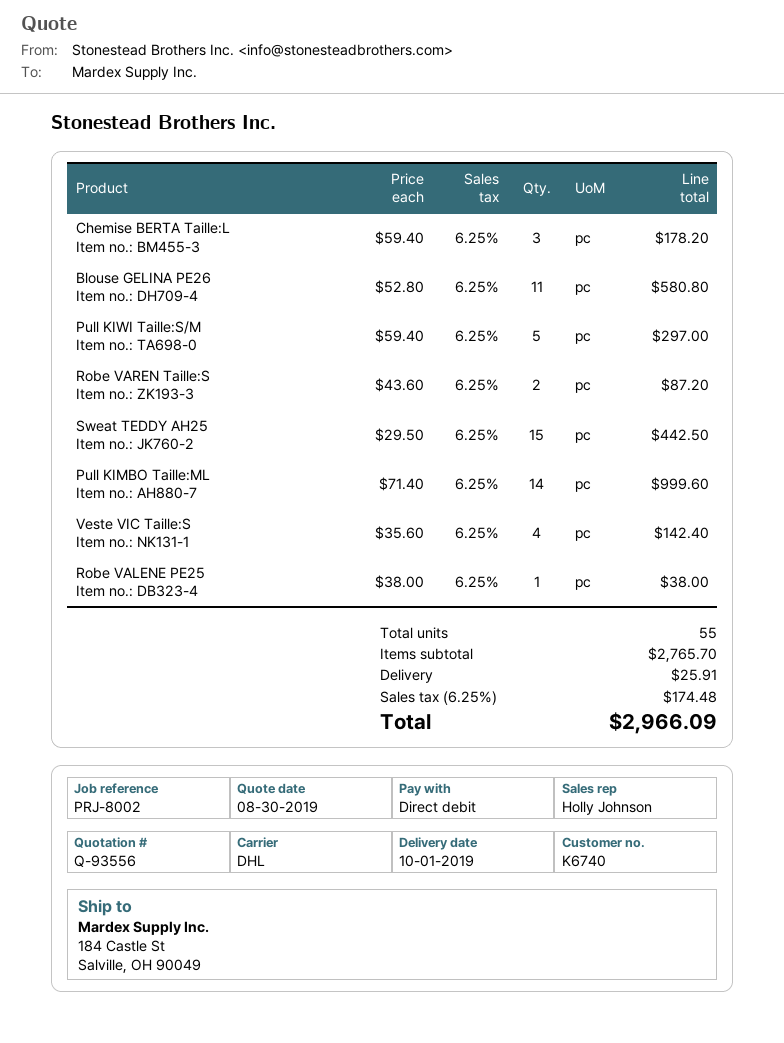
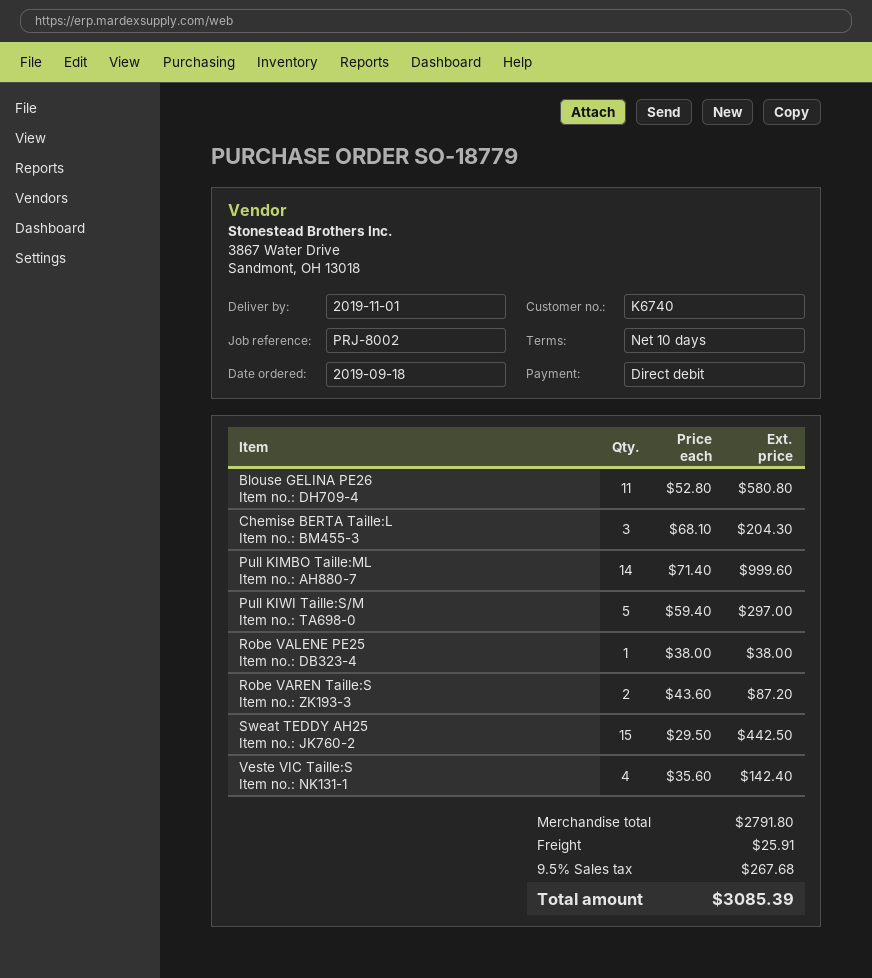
delivery date: 2019-10-01 -> 2019-11-01
Chemise BERTA Taille:L: 3 x 59.40 = 178.20 -> 3 x 68.10 = 204.30
subtotal: 2765.70 -> 2791.80
tax: 6.25% = 174.48 -> 9.5% = 267.68
total: 2966.09 -> 3085.39

